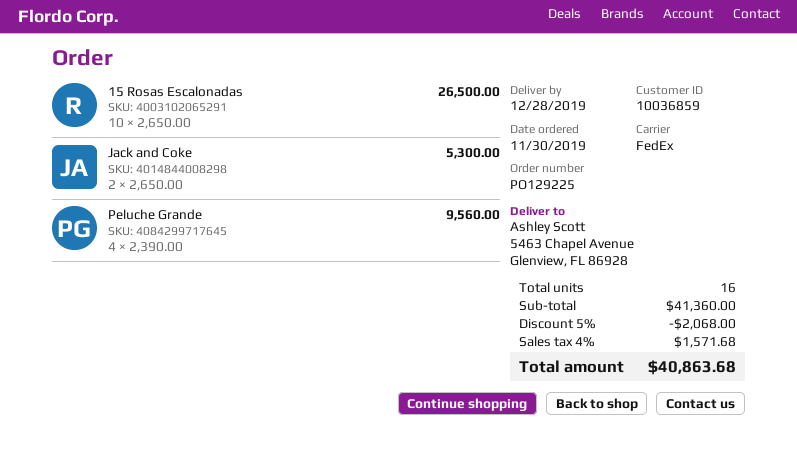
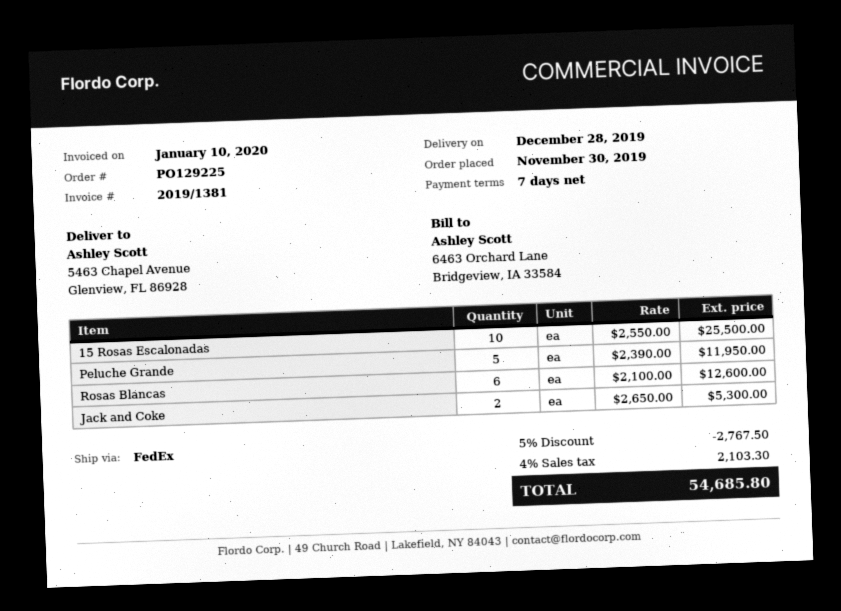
15 Rosas Escalonadas: 10 x 2650.00 = 26500.00 -> 10 x 2550.00 = 25500.00
Peluche Grande: 4 x 2390.00 = 9560.00 -> 5 x 2390.00 = 11950.00
Rosas Blancas: none -> 6 x 2100.00 = 12600.00
discount: 5% = 2068.00 -> 5% = 2767.50
tax: 4% = 1571.68 -> 4% = 2103.30
total: 40863.68 -> 54685.80

